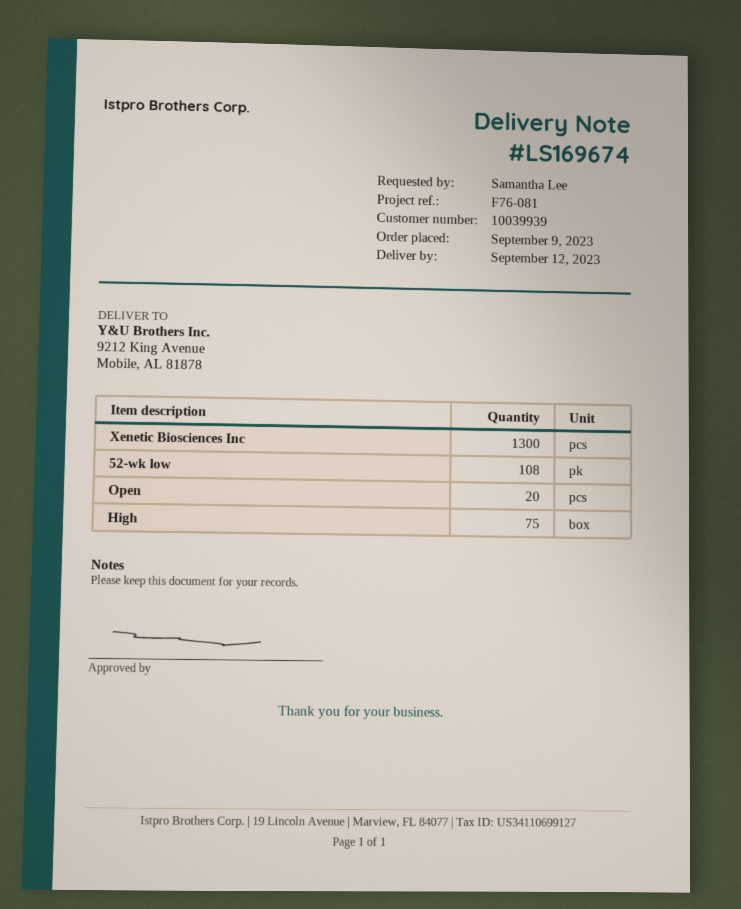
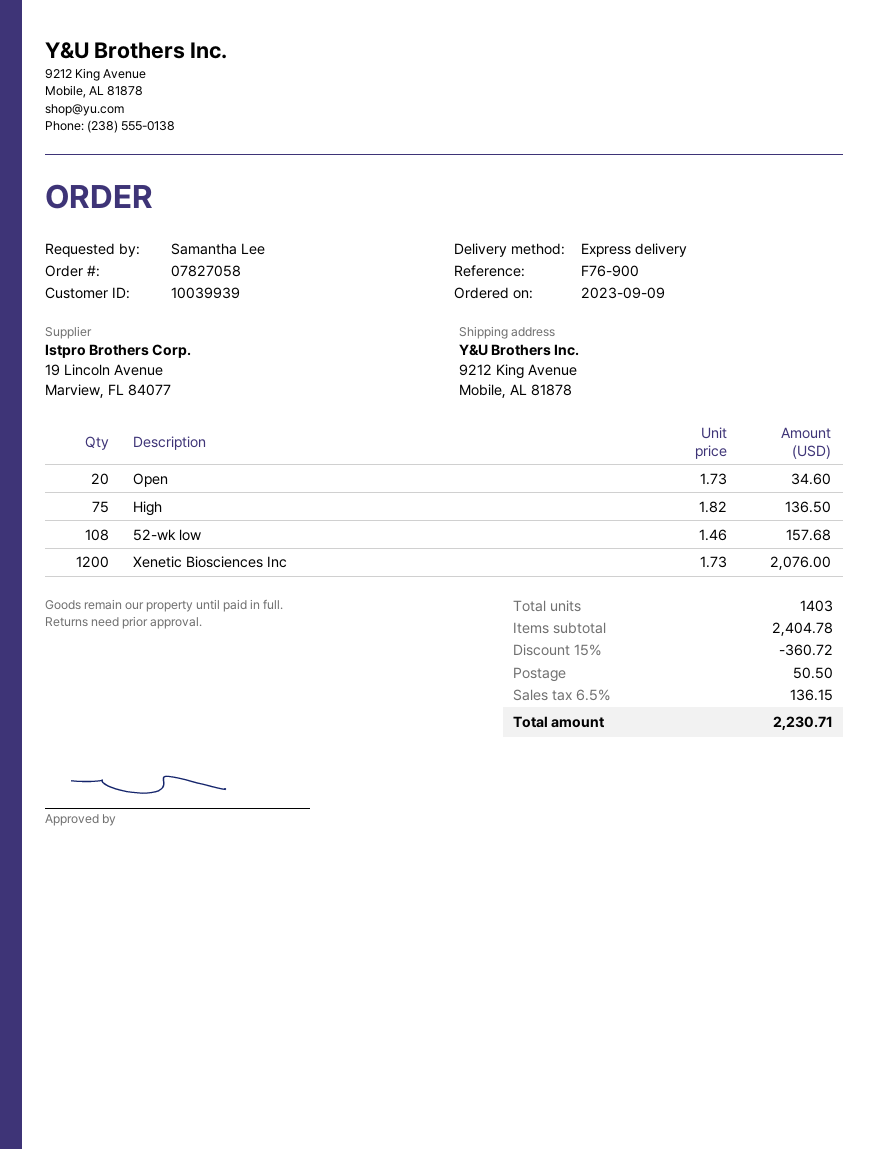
reference: F76-081 -> F76-900
Xenetic Biosciences Inc: 1300 -> 1200

